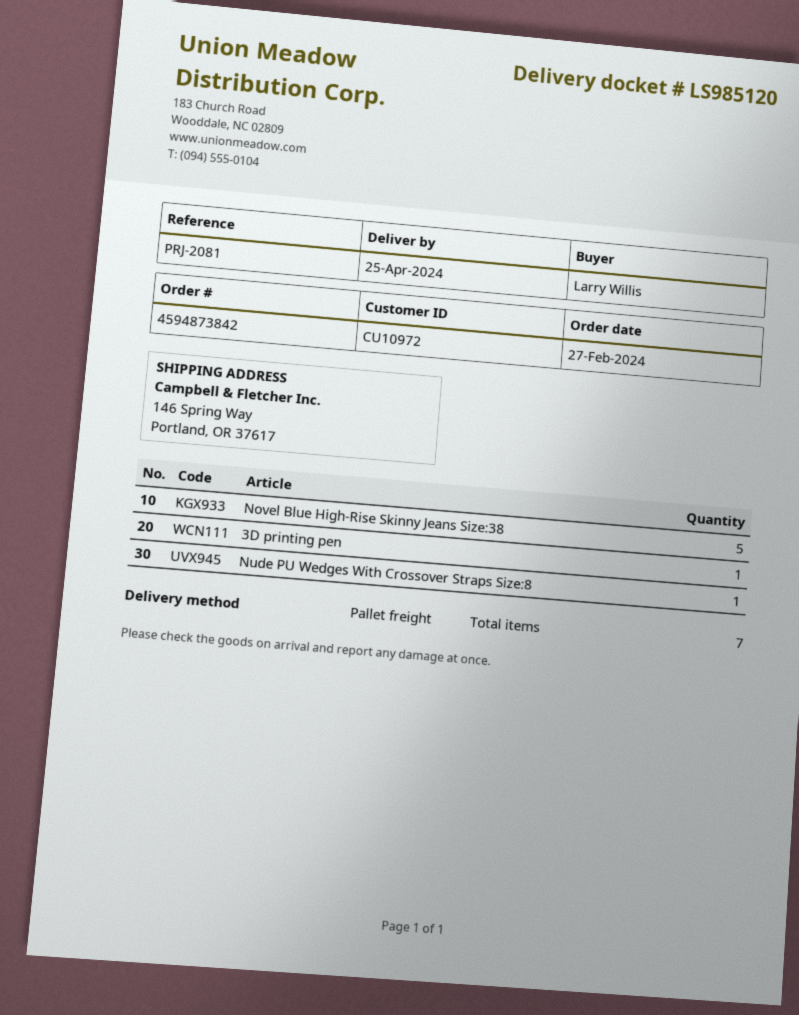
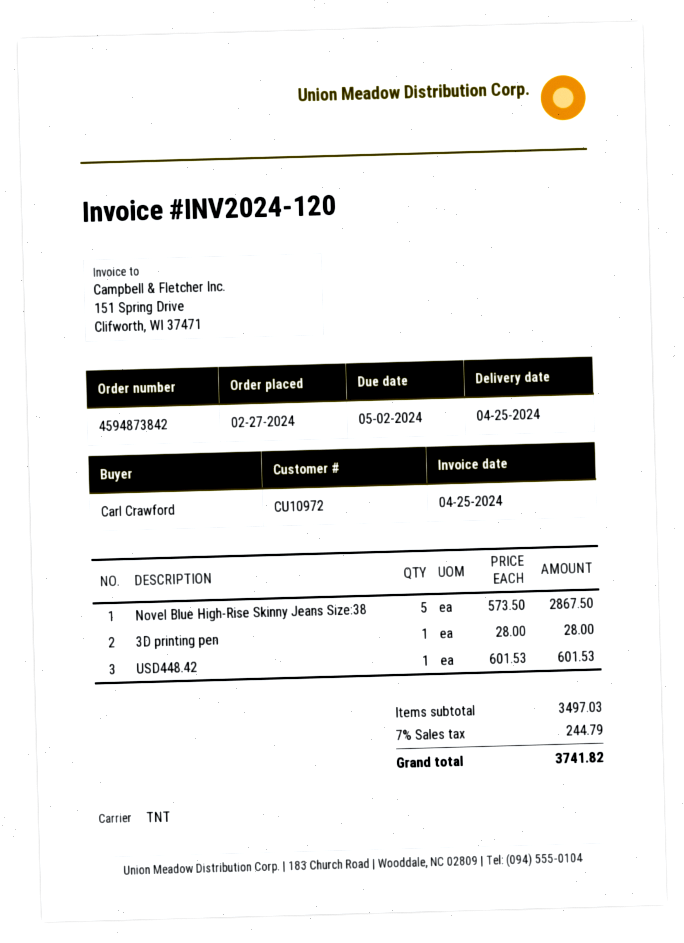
ordered by: Larry Willis -> Carl Crawford
shipping method: pallet freight -> TNT
Nude PU Wedges With Crossover Straps Size:8: 1 -> none
USD448.42: none -> 1

